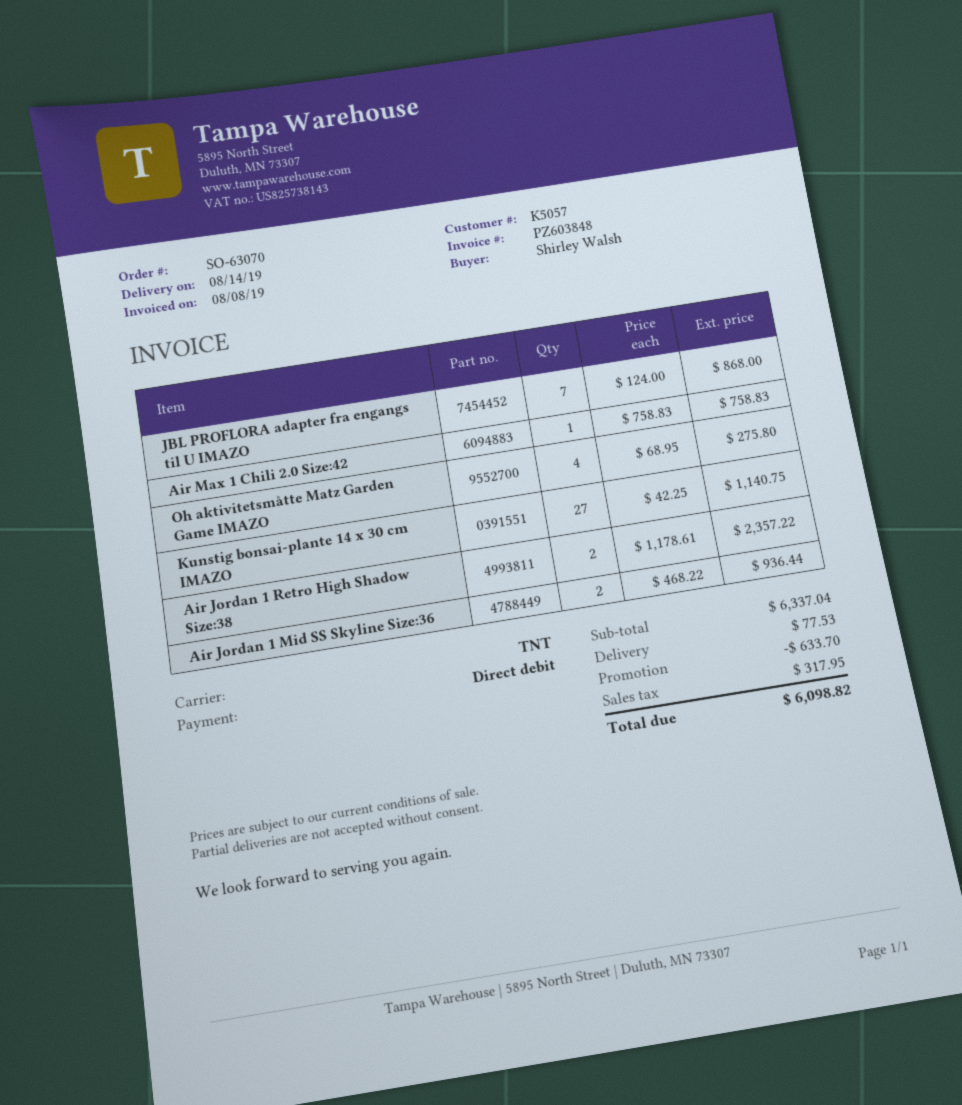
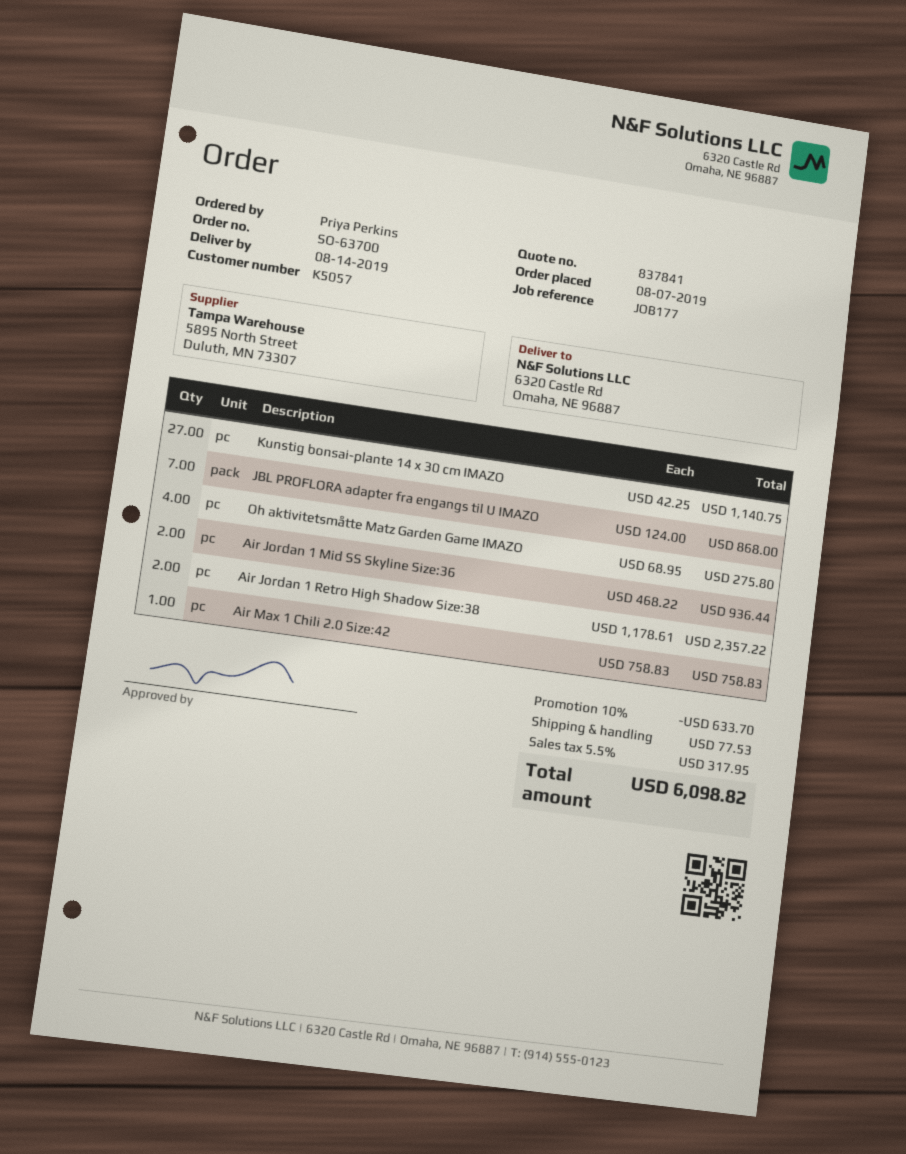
order number: SO-63070 -> SO-63700
ordered by: Shirley Walsh -> Priya Perkins

